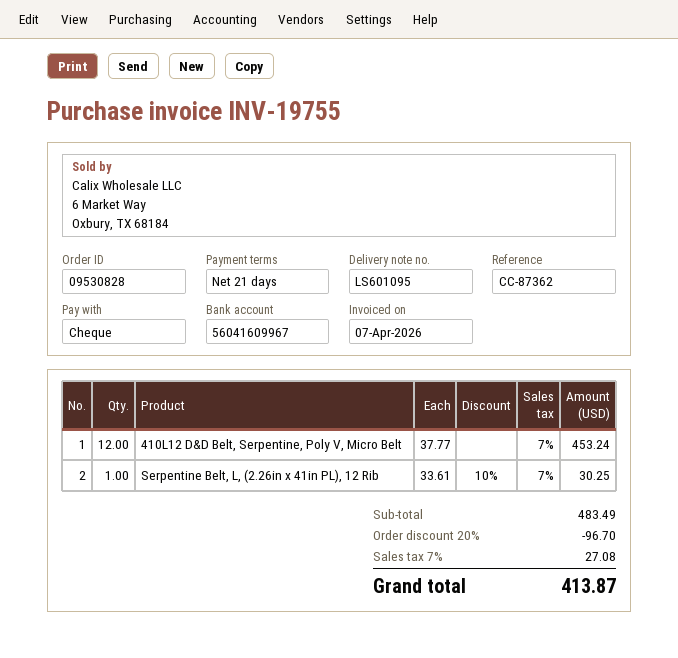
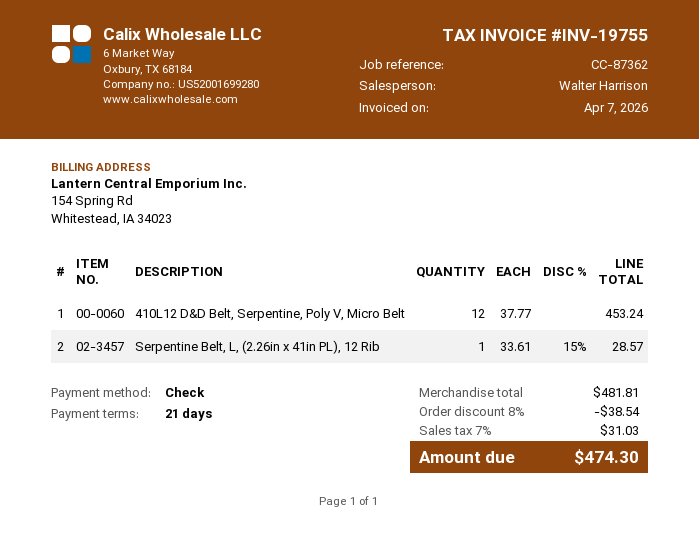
Serpentine Belt, L, (2.26in x 41in PL), 12 Rib: 1 x 33.61 - 10% = 30.25 -> 1 x 33.61 - 15% = 28.57
subtotal: 483.49 -> 481.81
discount: 20% = 96.70 -> 8% = 38.54
tax: 7% = 27.08 -> 7% = 31.03
total: 413.87 -> 474.30

